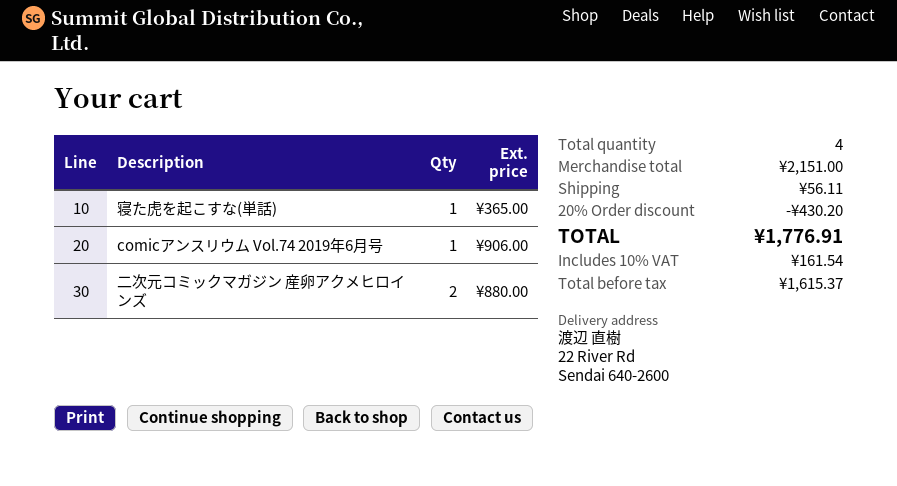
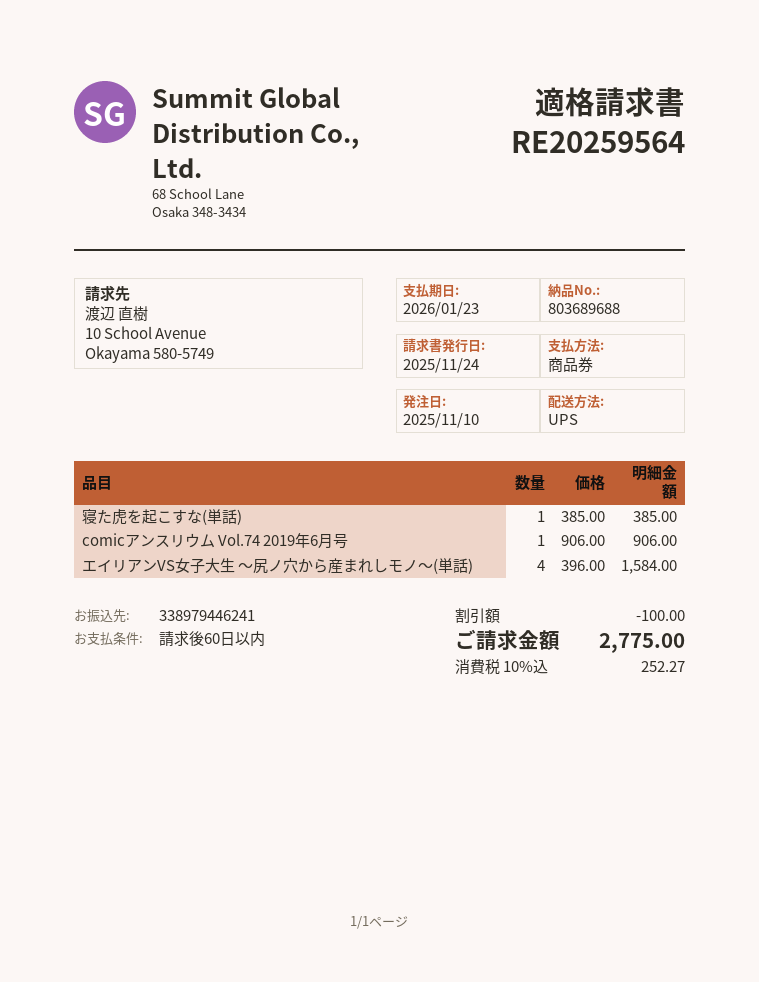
寝た虎を起こすな(単話): 1 for 365.00 -> 1 for 385.00
二次元コミックマガジン 産卵アクメヒロインズ: 2 for 880.00 -> none
エイリアンVS女子大生 〜尻ノ穴から産まれしモノ〜(単話): none -> 4 for 1584.00
discount: 430.20 -> 100.00
shipping: 56.11 -> none
tax: 10% = 161.54 -> 10% = 252.27
total: 1776.91 -> 2775.00

